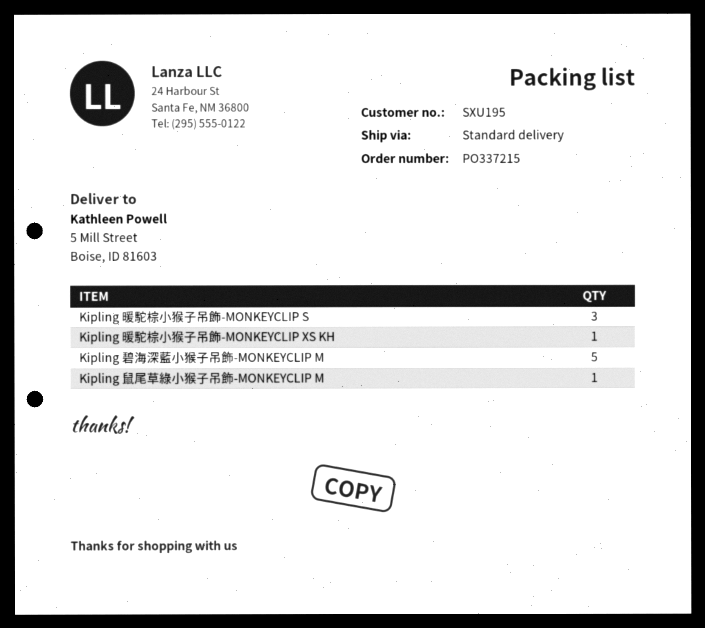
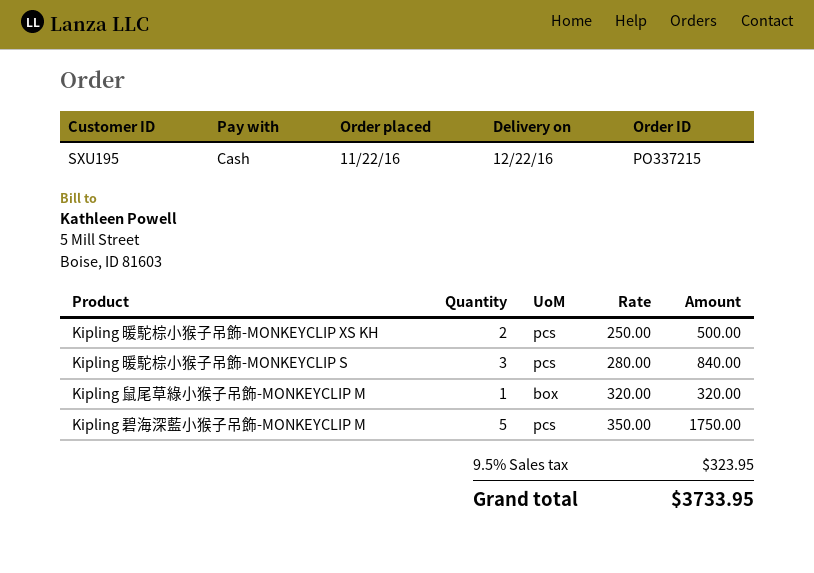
Kipling 暖駝棕小猴子吊飾-MONKEYCLIP XS KH: 1 -> 2

